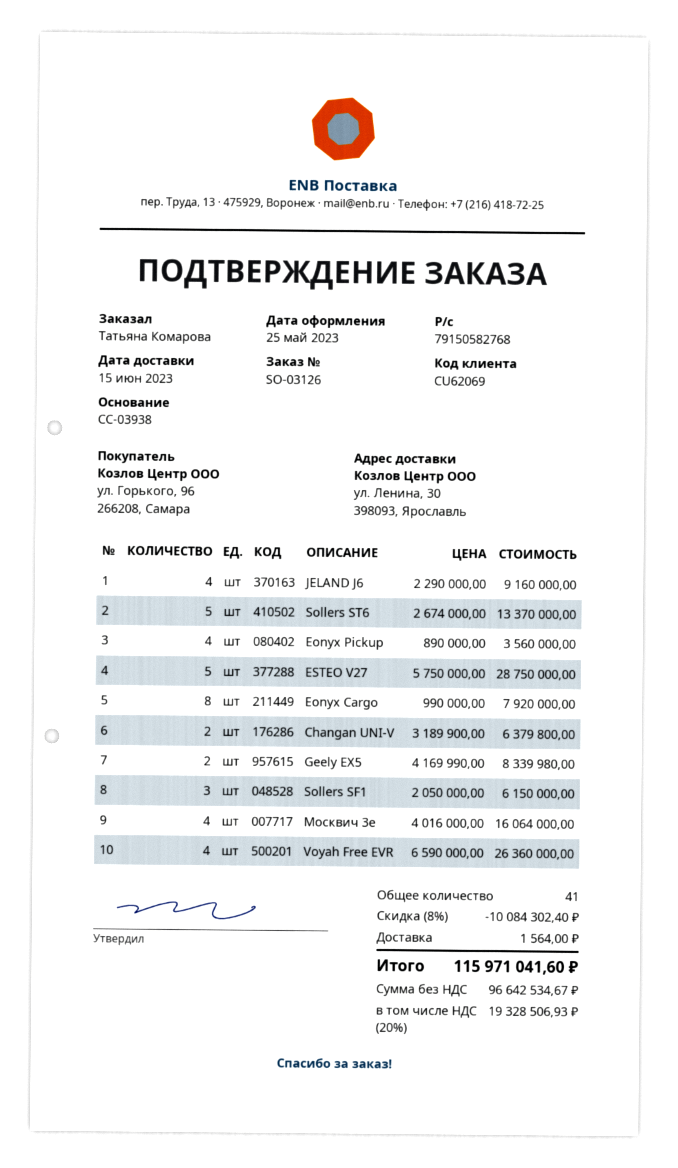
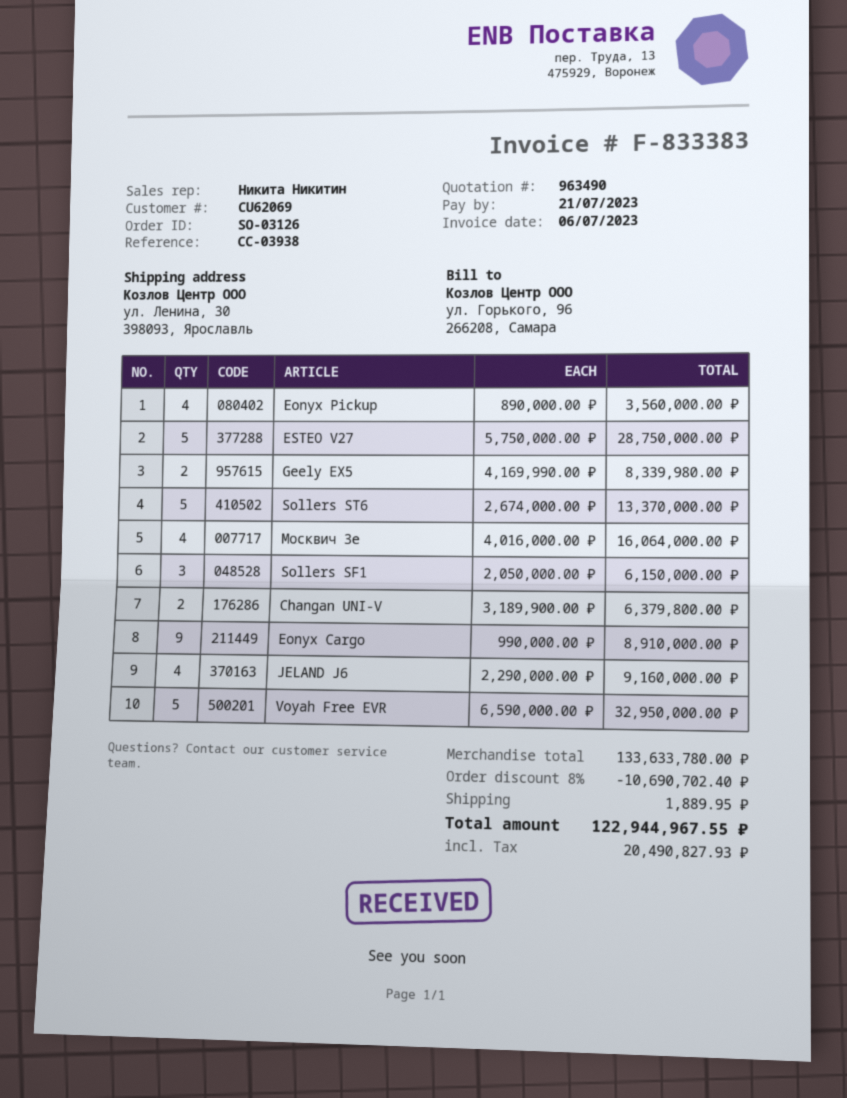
Eonyx Cargo: 8 x 990000.00 = 7920000.00 -> 9 x 990000.00 = 8910000.00
Voyah Free EVR: 4 x 6590000.00 = 26360000.00 -> 5 x 6590000.00 = 32950000.00
discount: 8% = 10084302.40 -> 8% = 10690702.40
shipping: 1564.00 -> 1889.95
tax: 19328506.93 -> 20490827.93
total: 115971041.60 -> 122944967.55

